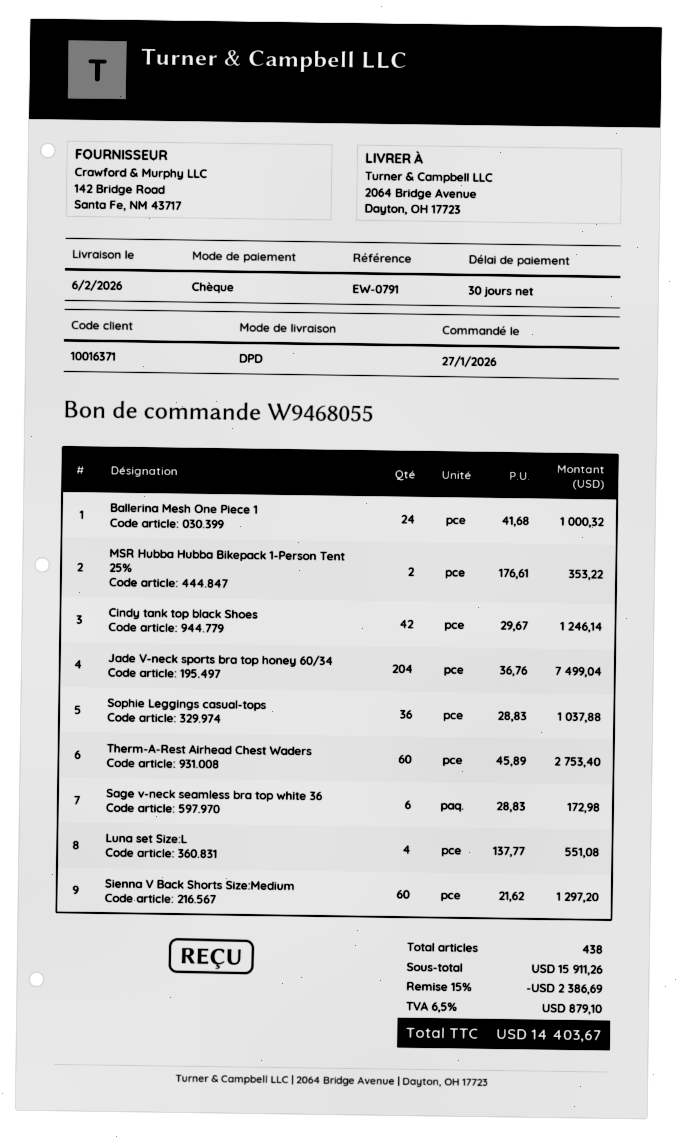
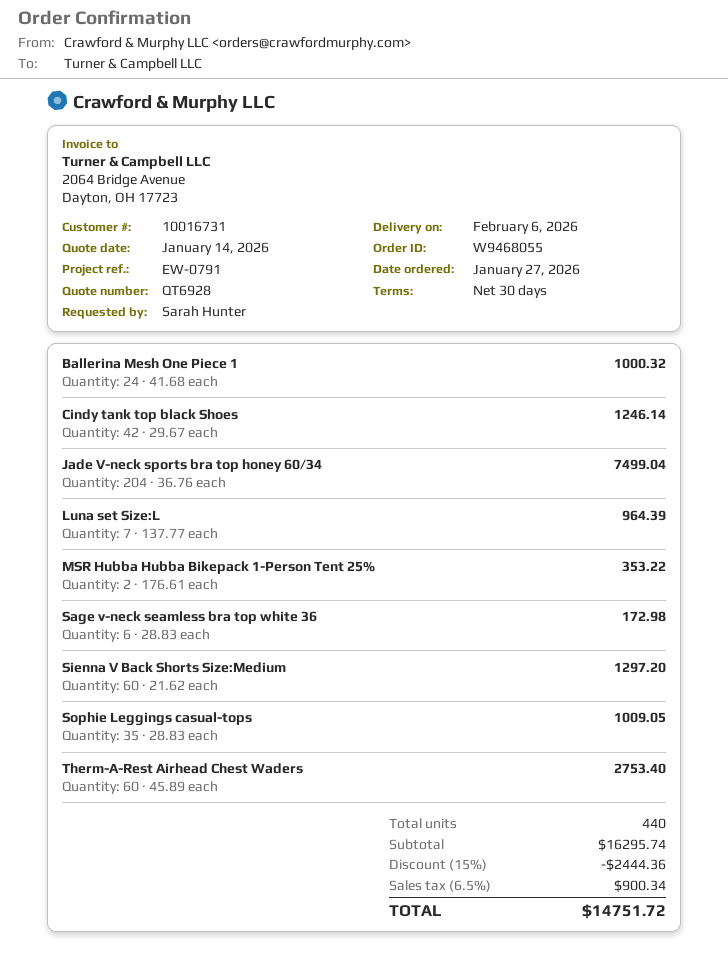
customer number: 10016371 -> 10016731
Sophie Leggings casual-tops: 36 x 28.83 = 1037.88 -> 35 x 28.83 = 1009.05
Luna set Size:L: 4 x 137.77 = 551.08 -> 7 x 137.77 = 964.39
total quantity: 438 -> 440
subtotal: 15911.26 -> 16295.74
discount: 15% = 2386.69 -> 15% = 2444.36
tax: 6.5% = 879.10 -> 6.5% = 900.34
total: 14403.67 -> 14751.72

